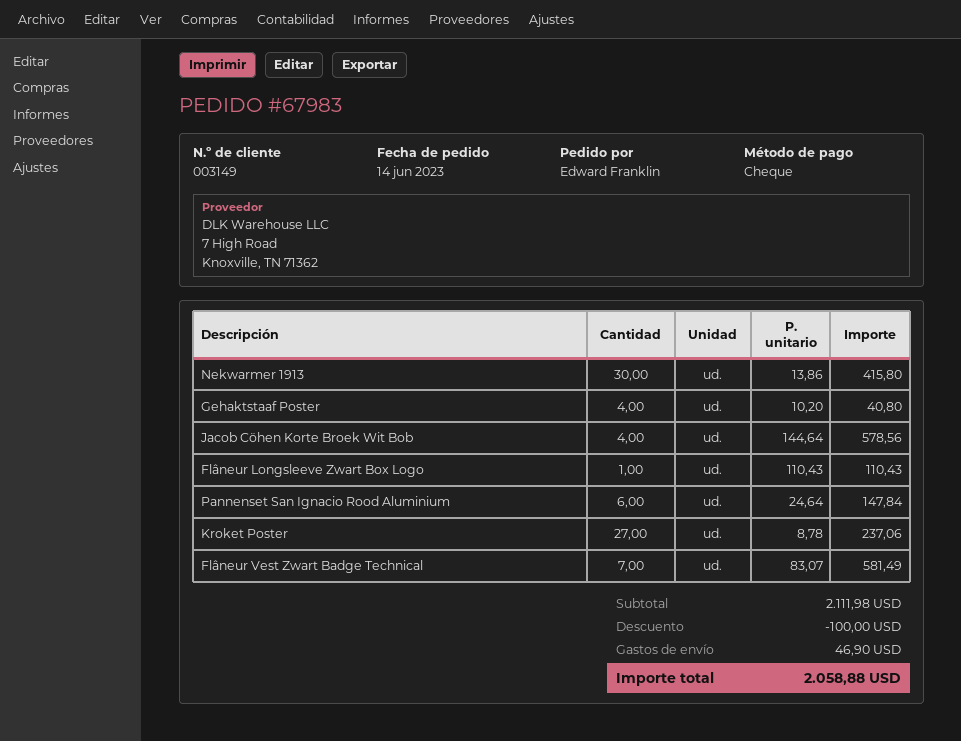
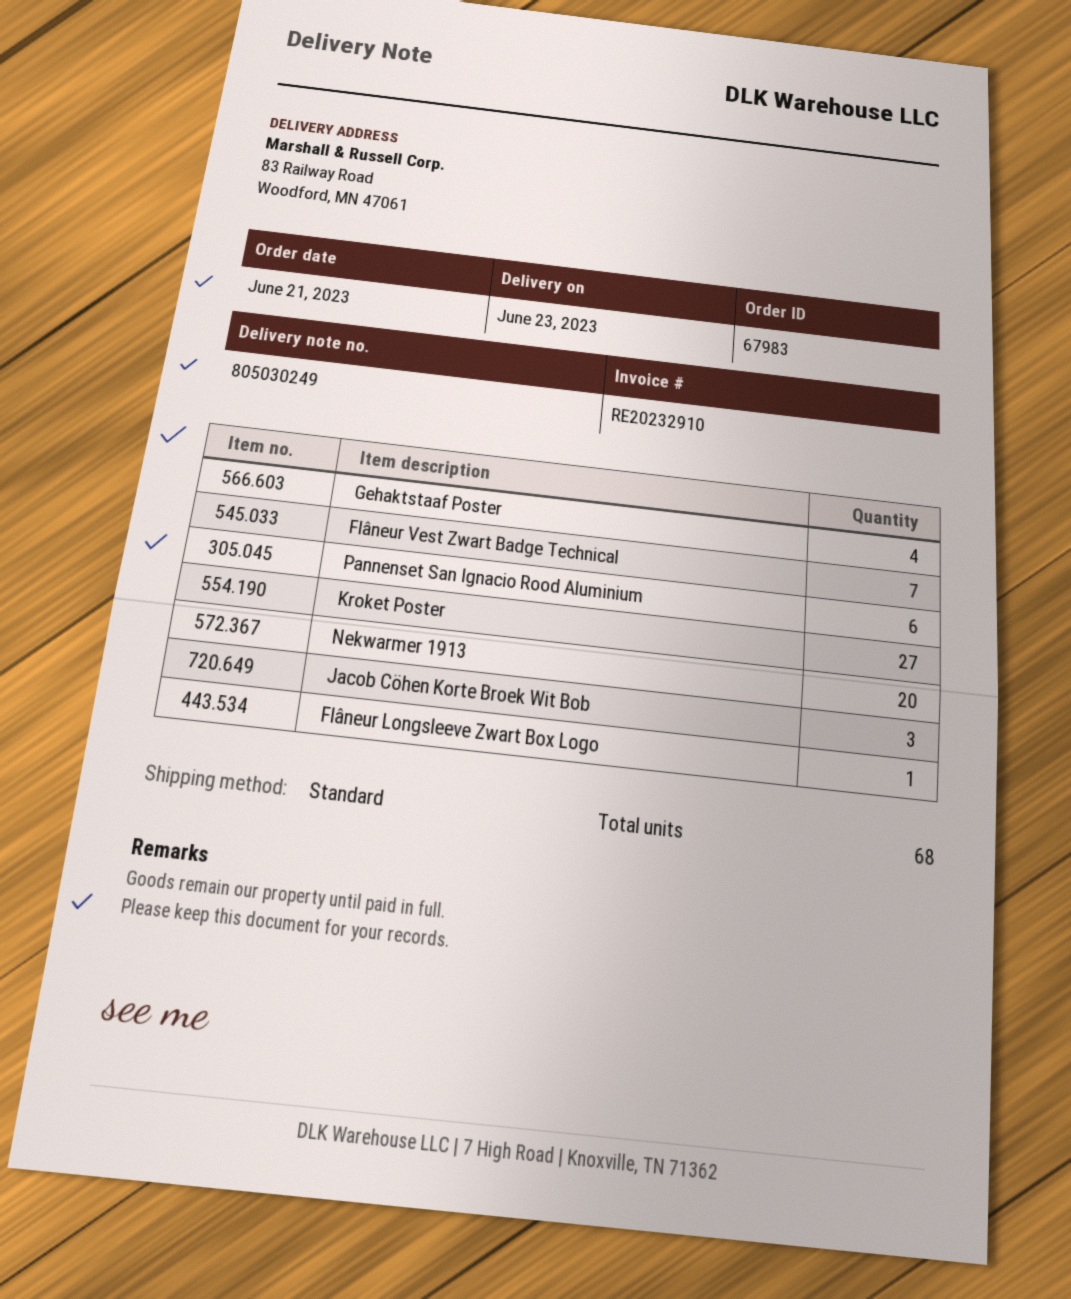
order date: 2023-06-14 -> 2023-06-21
Nekwarmer 1913: 30 -> 20
Jacob Cöhen Korte Broek Wit Bob: 4 -> 3

